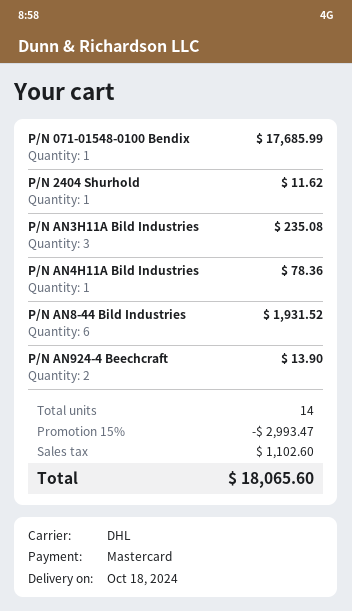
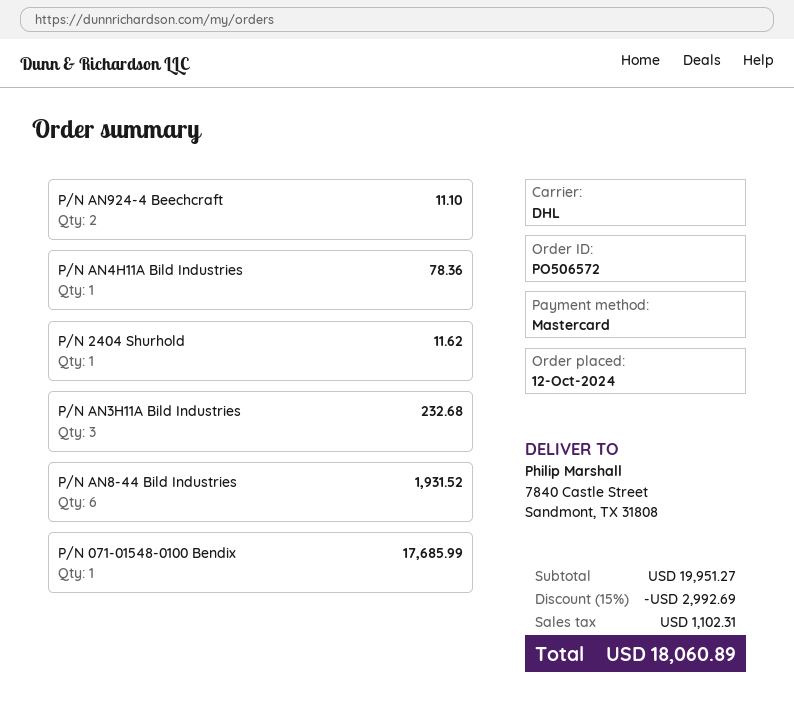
P/N AN3H11A Bild Industries: 3 for 235.08 -> 3 for 232.68
P/N AN924-4 Beechcraft: 2 for 13.90 -> 2 for 11.10
discount: 15% = 2993.47 -> 15% = 2992.69
tax: 1102.60 -> 1102.31
total: 18065.60 -> 18060.89

